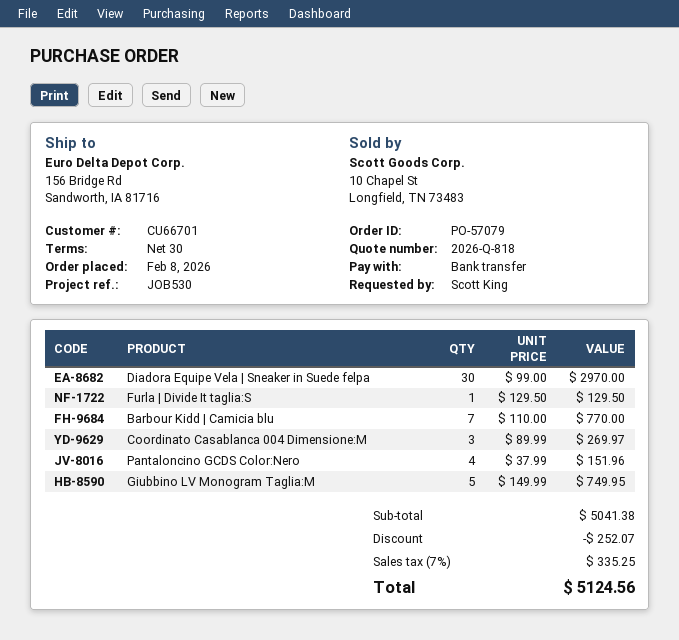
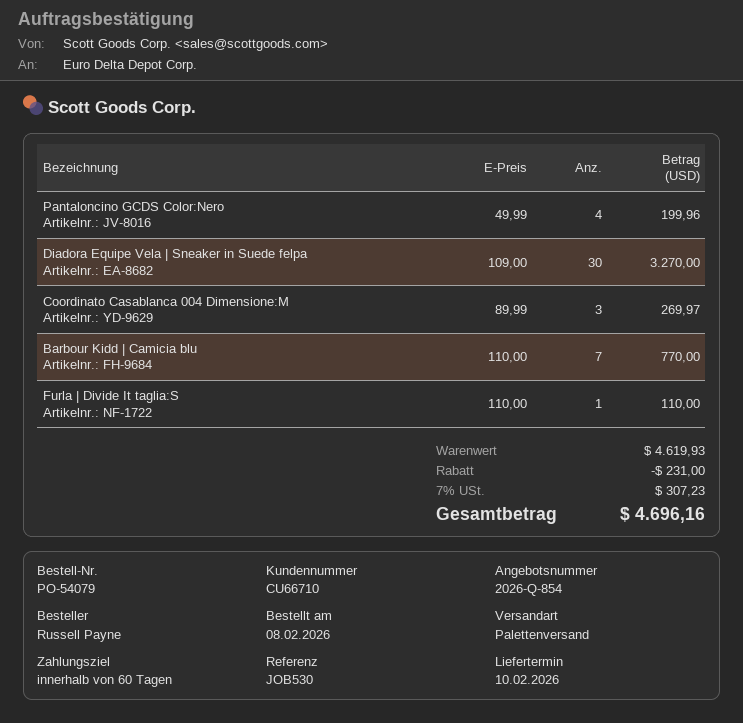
quote number: 2026-Q-818 -> 2026-Q-854
order number: PO-57079 -> PO-54079
payment terms: 30 days -> 60 days
customer number: CU66701 -> CU66710
ordered by: Scott King -> Russell Payne
Diadora Equipe Vela | Sneaker in Suede felpa: 30 x 99.00 = 2970.00 -> 30 x 109.00 = 3270.00
Furla | Divide It taglia:S: 1 x 129.50 = 129.50 -> 1 x 110.00 = 110.00
Pantaloncino GCDS Color:Nero: 4 x 37.99 = 151.96 -> 4 x 49.99 = 199.96
Giubbino LV Monogram Taglia:M: 5 x 149.99 = 749.95 -> none
subtotal: 5041.38 -> 4619.93
discount: 252.07 -> 231.00
tax: 7% = 335.25 -> 7% = 307.23
total: 5124.56 -> 4696.16

